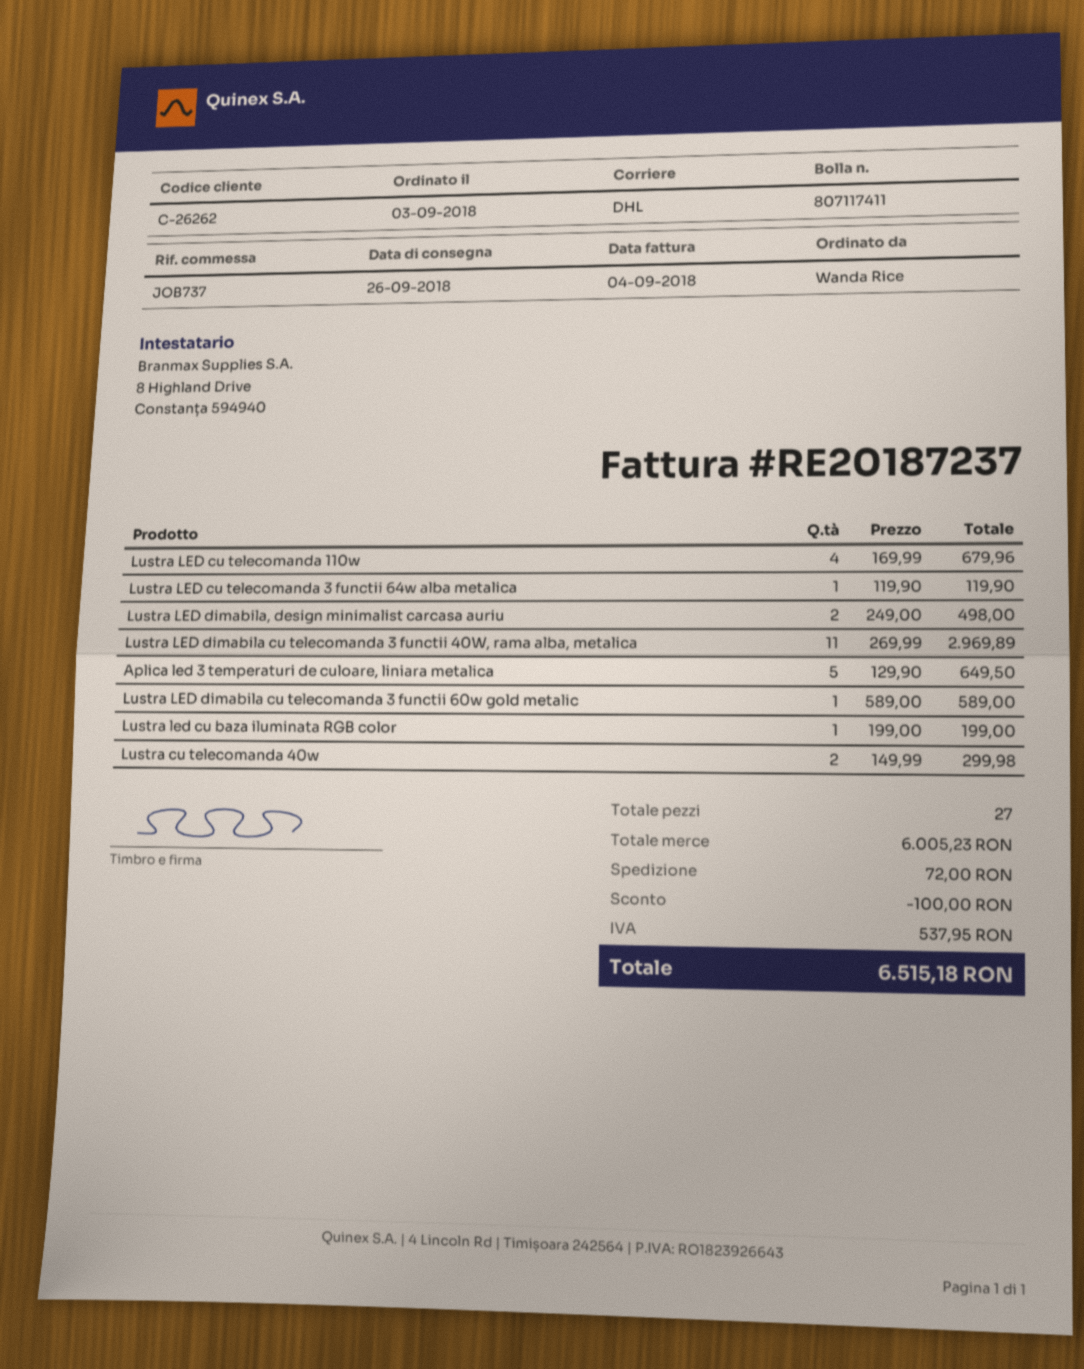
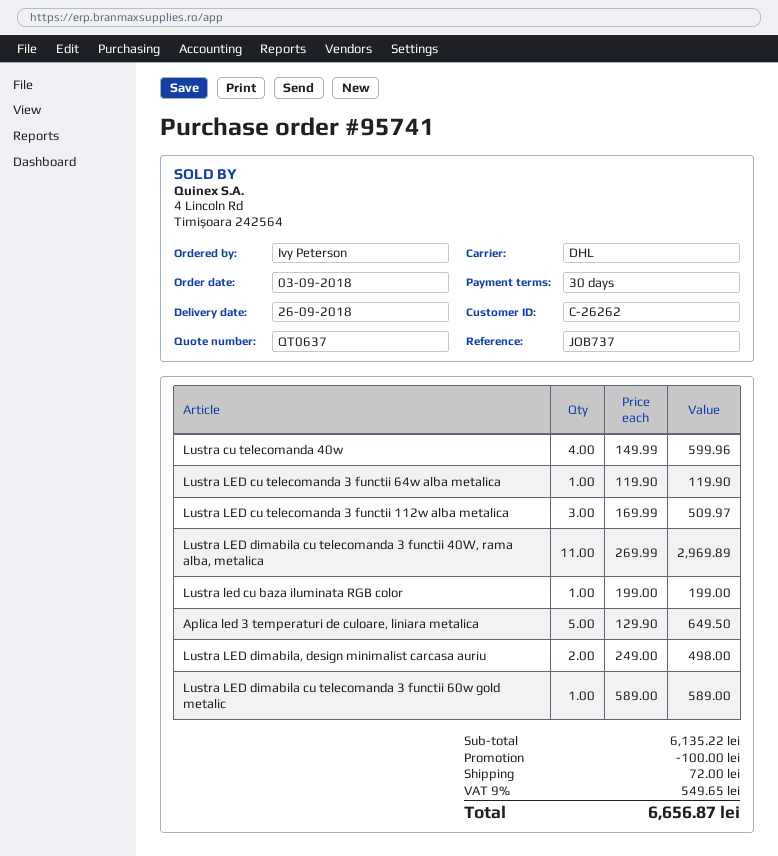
ordered by: Wanda Rice -> Ivy Peterson
Lustra LED cu telecomanda 110w: 4 x 169.99 = 679.96 -> none
Lustra cu telecomanda 40w: 2 x 149.99 = 299.98 -> 4 x 149.99 = 599.96
Lustra LED cu telecomanda 3 functii 112w alba metalica: none -> 3 x 169.99 = 509.97
subtotal: 6005.23 -> 6135.22
tax: 537.95 -> 549.65
total: 6515.18 -> 6656.87

